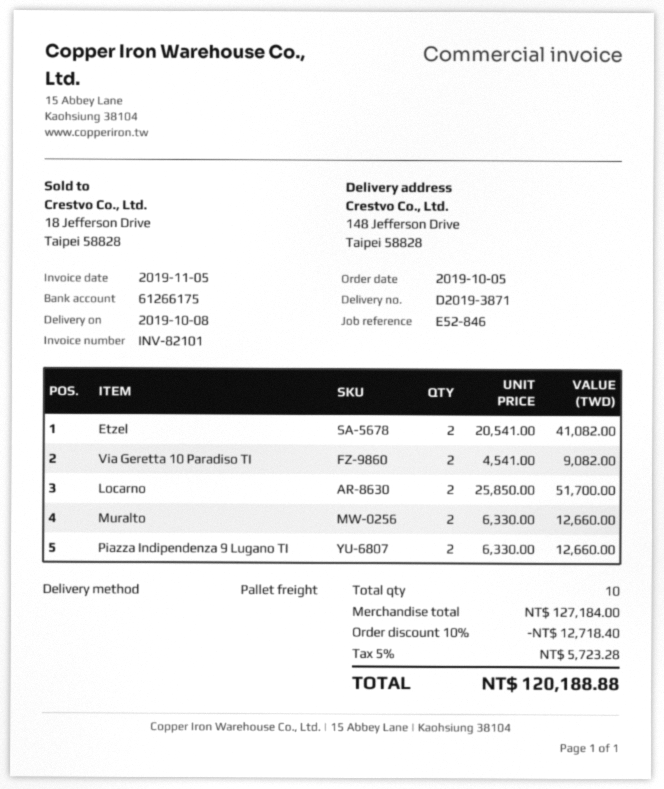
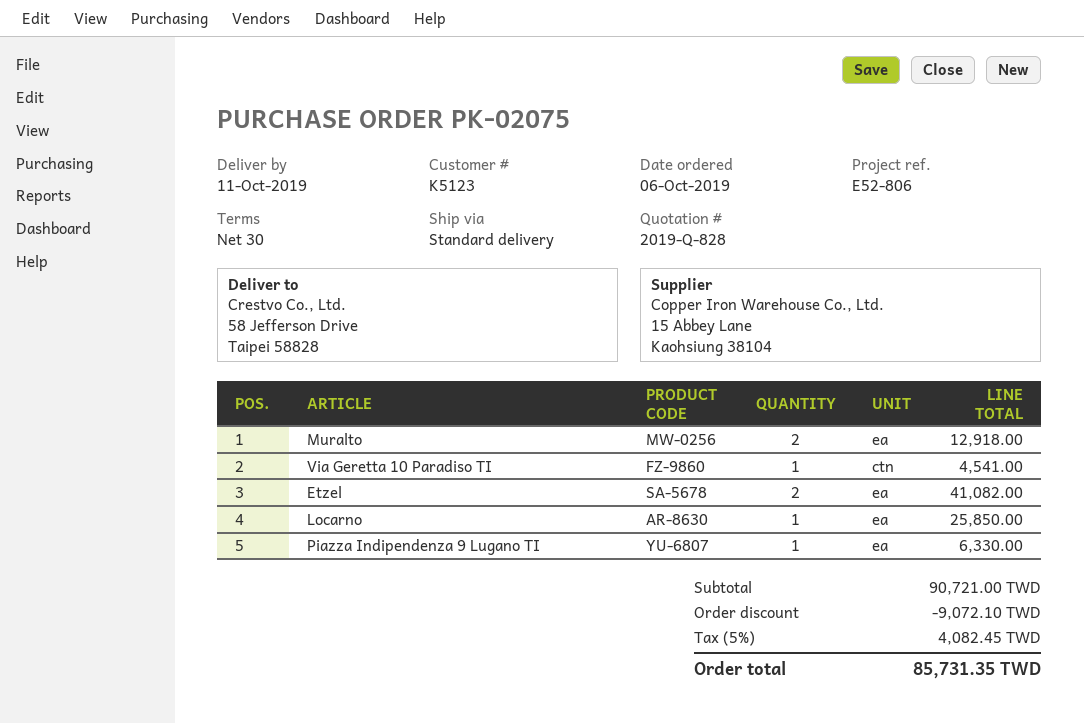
order date: 2019-10-05 -> 2019-10-06
delivery date: 2019-10-08 -> 2019-10-11
reference: E52-846 -> E52-806
shipping method: pallet freight -> standard
ship to: 148 Jefferson Drive, Taipei 58828 -> 58 Jefferson Drive, Taipei 58828
Via Geretta 10 Paradiso TI: 2 for 9082.00 -> 1 for 4541.00
Locarno: 2 for 51700.00 -> 1 for 25850.00
Muralto: 2 for 12660.00 -> 2 for 12918.00
Piazza Indipendenza 9 Lugano TI: 2 for 12660.00 -> 1 for 6330.00
subtotal: 127184.00 -> 90721.00
discount: 12718.40 -> 9072.10
tax: 5% = 5723.28 -> 5% = 4082.45
total: 120188.88 -> 85731.35

